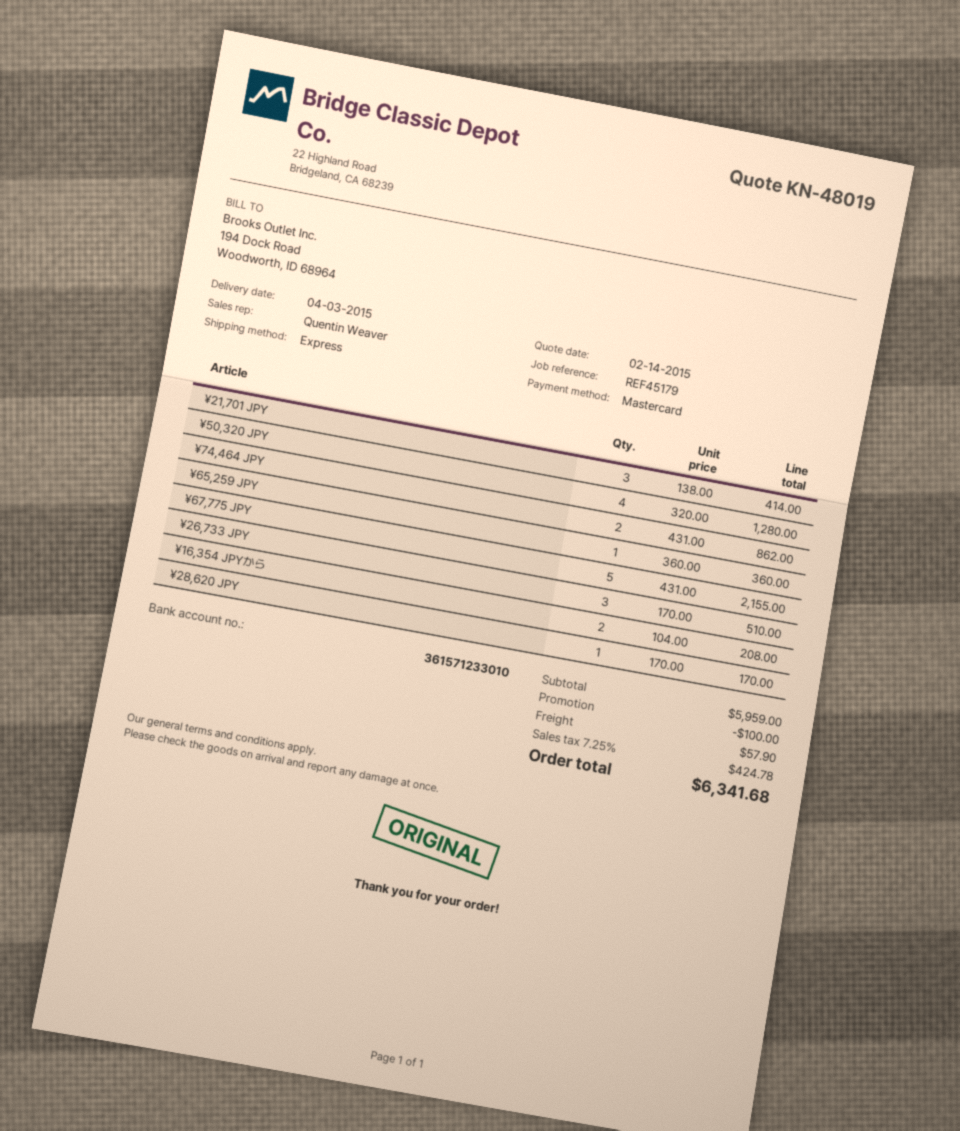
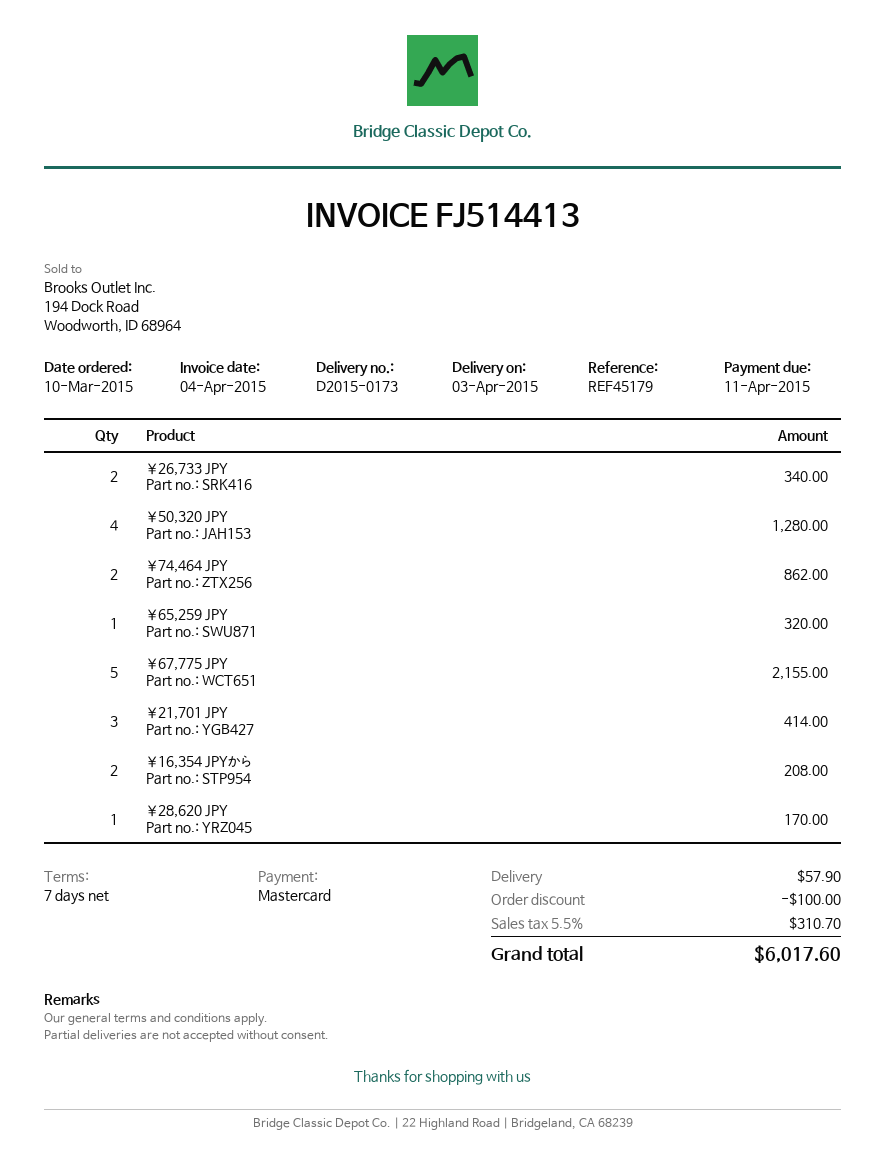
¥65,259 JPY: 1 for 360.00 -> 1 for 320.00
¥26,733 JPY: 3 for 510.00 -> 2 for 340.00
tax: 7.25% = 424.78 -> 5.5% = 310.70
total: 6341.68 -> 6017.60

